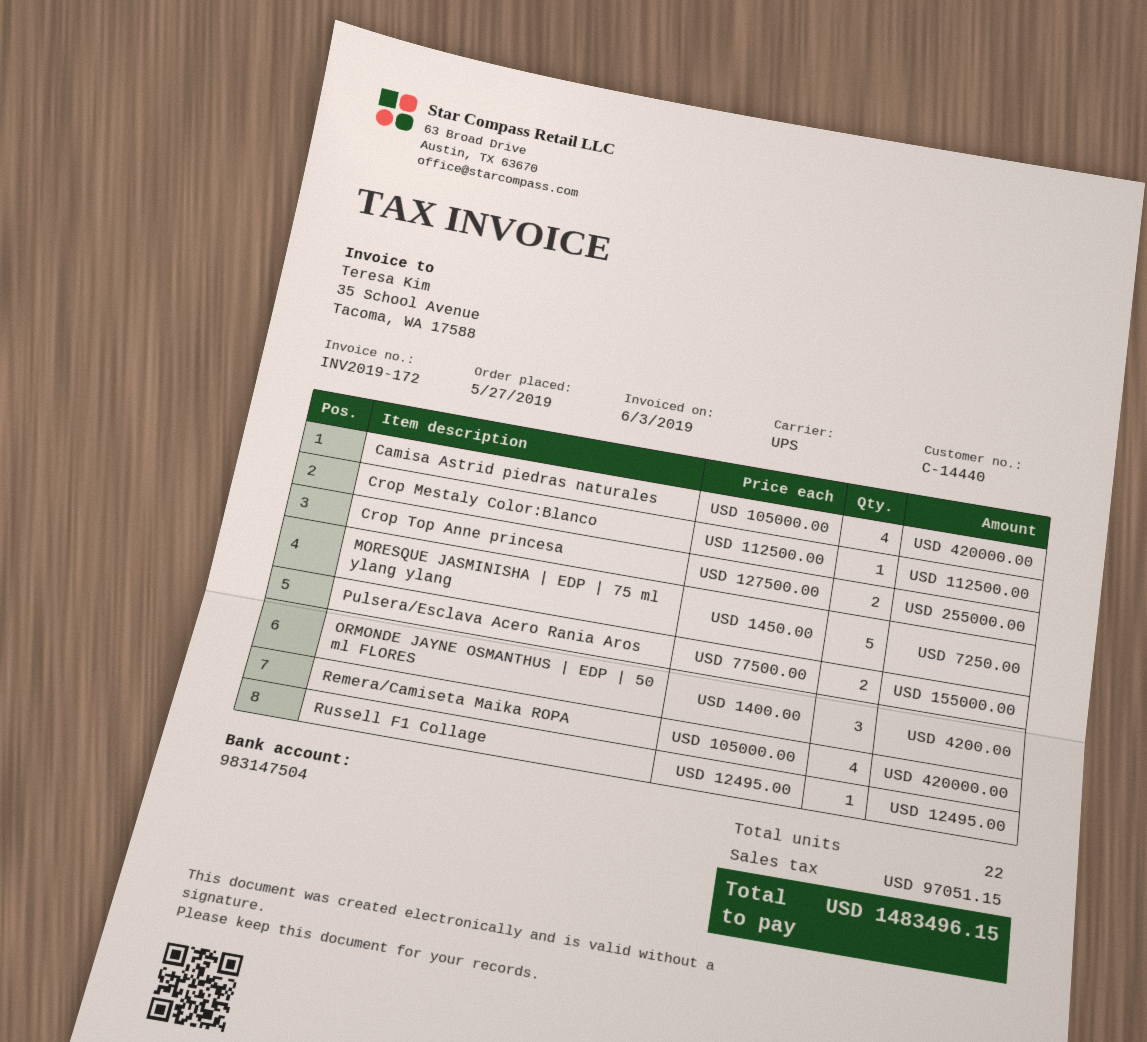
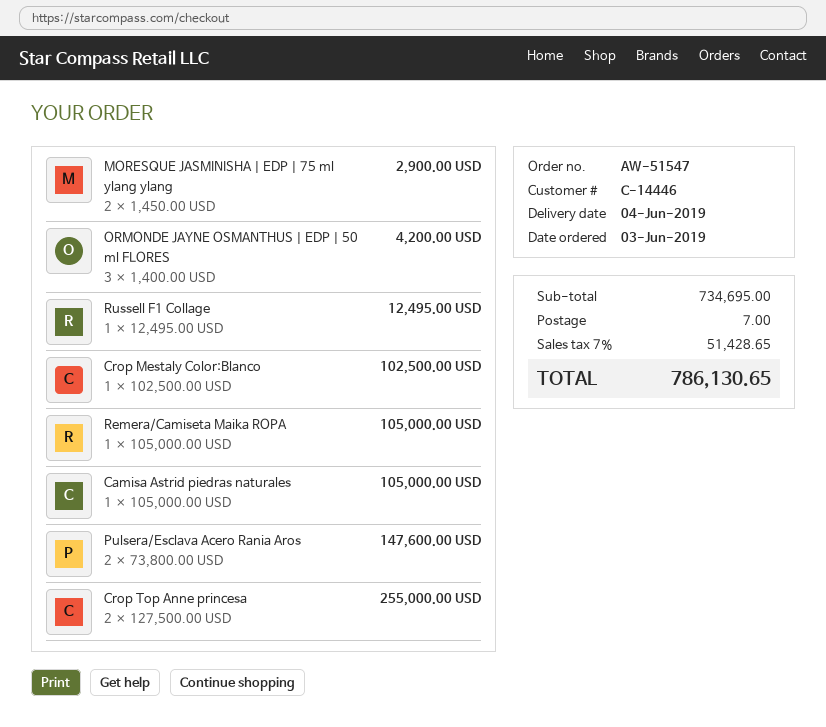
order date: 2019-05-27 -> 2019-06-03
customer number: C-14440 -> C-14446
Camisa Astrid piedras naturales: 4 x 105000.00 = 420000.00 -> 1 x 105000.00 = 105000.00
Crop Mestaly Color:Blanco: 1 x 112500.00 = 112500.00 -> 1 x 102500.00 = 102500.00
MORESQUE JASMINISHA | EDP | 75 ml ylang ylang: 5 x 1450.00 = 7250.00 -> 2 x 1450.00 = 2900.00
Pulsera/Esclava Acero Rania Aros: 2 x 77500.00 = 155000.00 -> 2 x 73800.00 = 147600.00
Remera/Camiseta Maika ROPA: 4 x 105000.00 = 420000.00 -> 1 x 105000.00 = 105000.00
shipping: none -> 7.00
tax: 97051.15 -> 51428.65
total: 1483496.15 -> 786130.65

